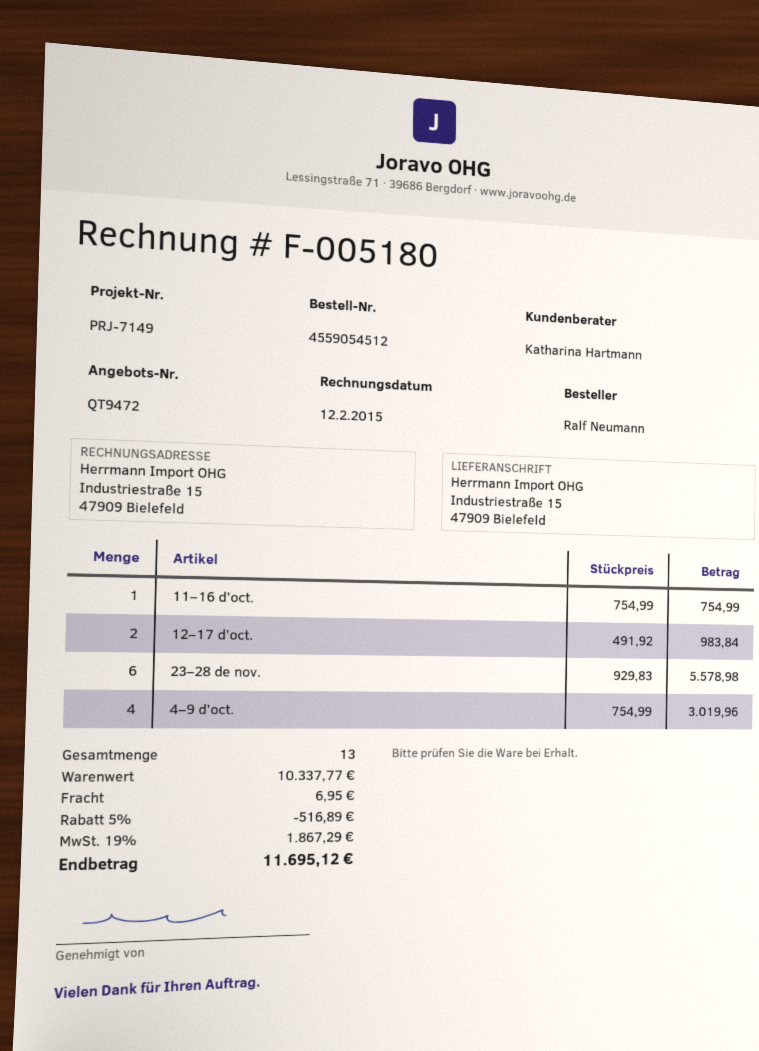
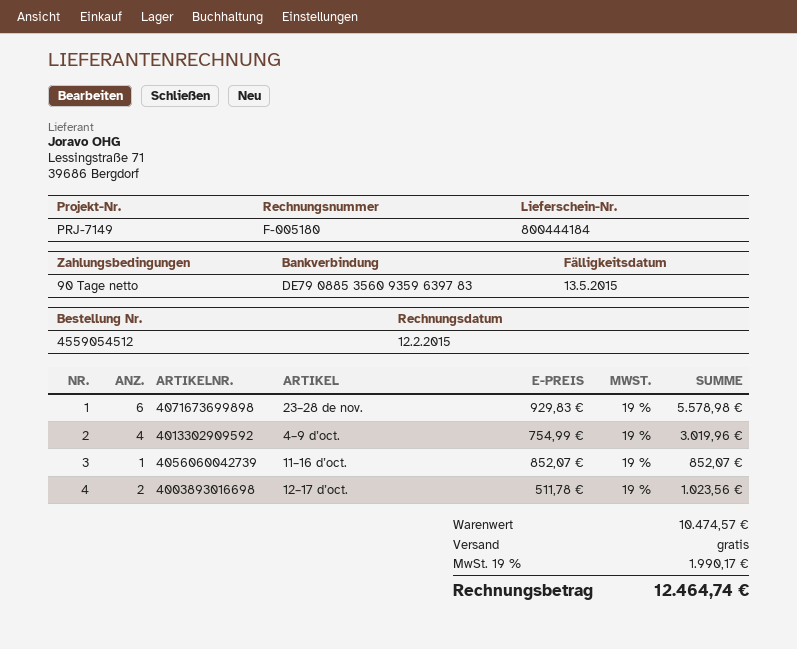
11–16 d’oct.: 1 x 754.99 = 754.99 -> 1 x 852.07 = 852.07
12–17 d’oct.: 2 x 491.92 = 983.84 -> 2 x 511.78 = 1023.56
subtotal: 10337.77 -> 10474.57
discount: 5% = 516.89 -> none
shipping: 6.95 -> 0.00
tax: 19% = 1867.29 -> 19% = 1990.17
total: 11695.12 -> 12464.74

